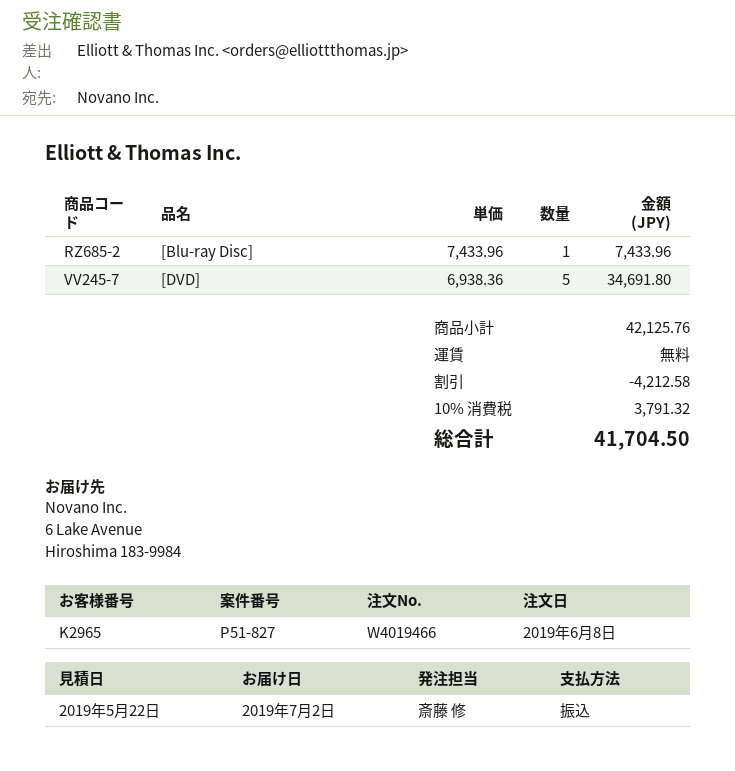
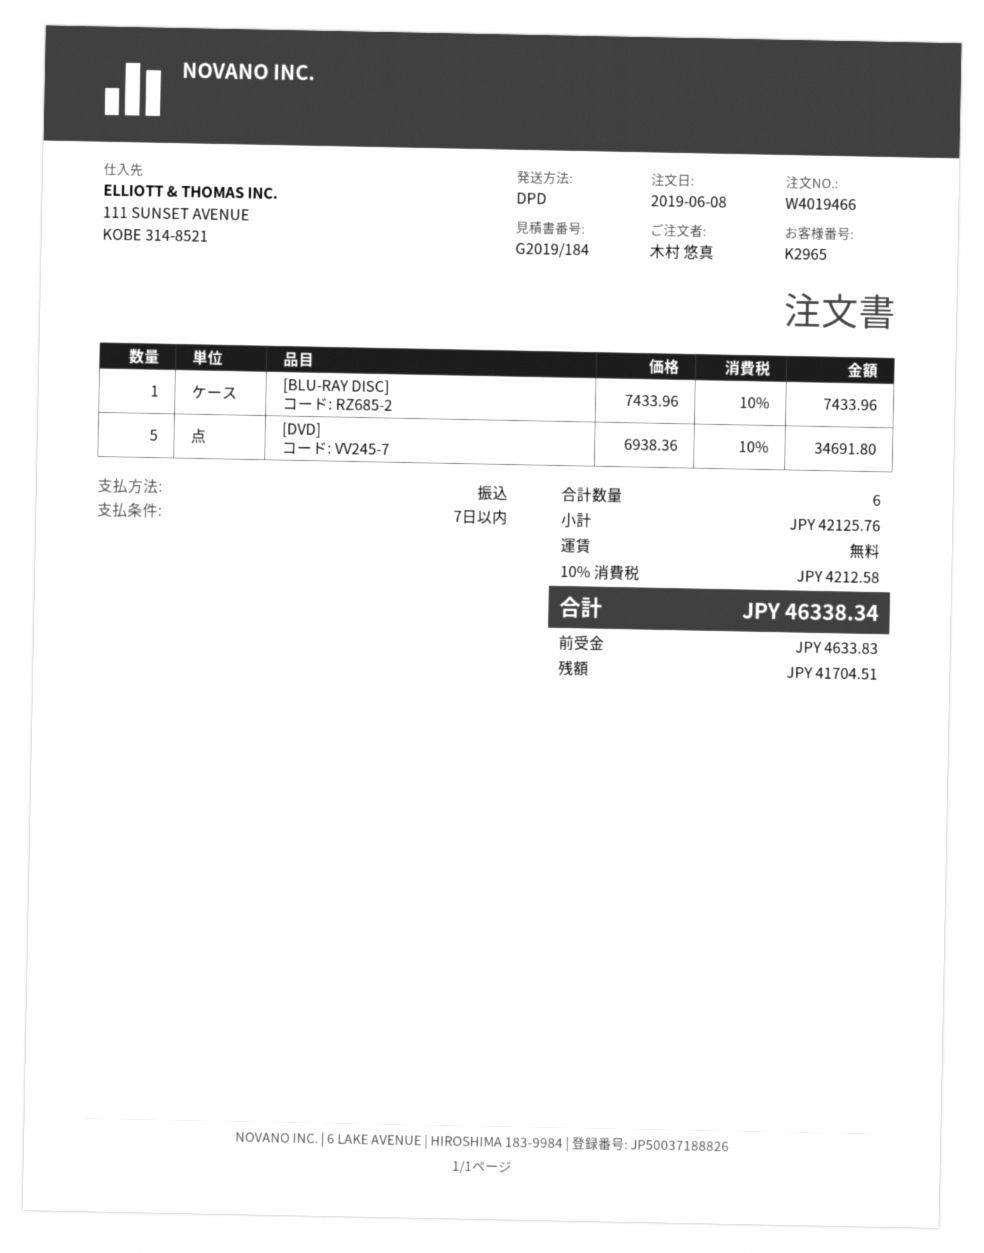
ordered by: 斎藤 修 -> 木村 悠真
discount: 4212.58 -> none
tax: 10% = 3791.32 -> 10% = 4212.58
total: 41704.50 -> 46338.34

